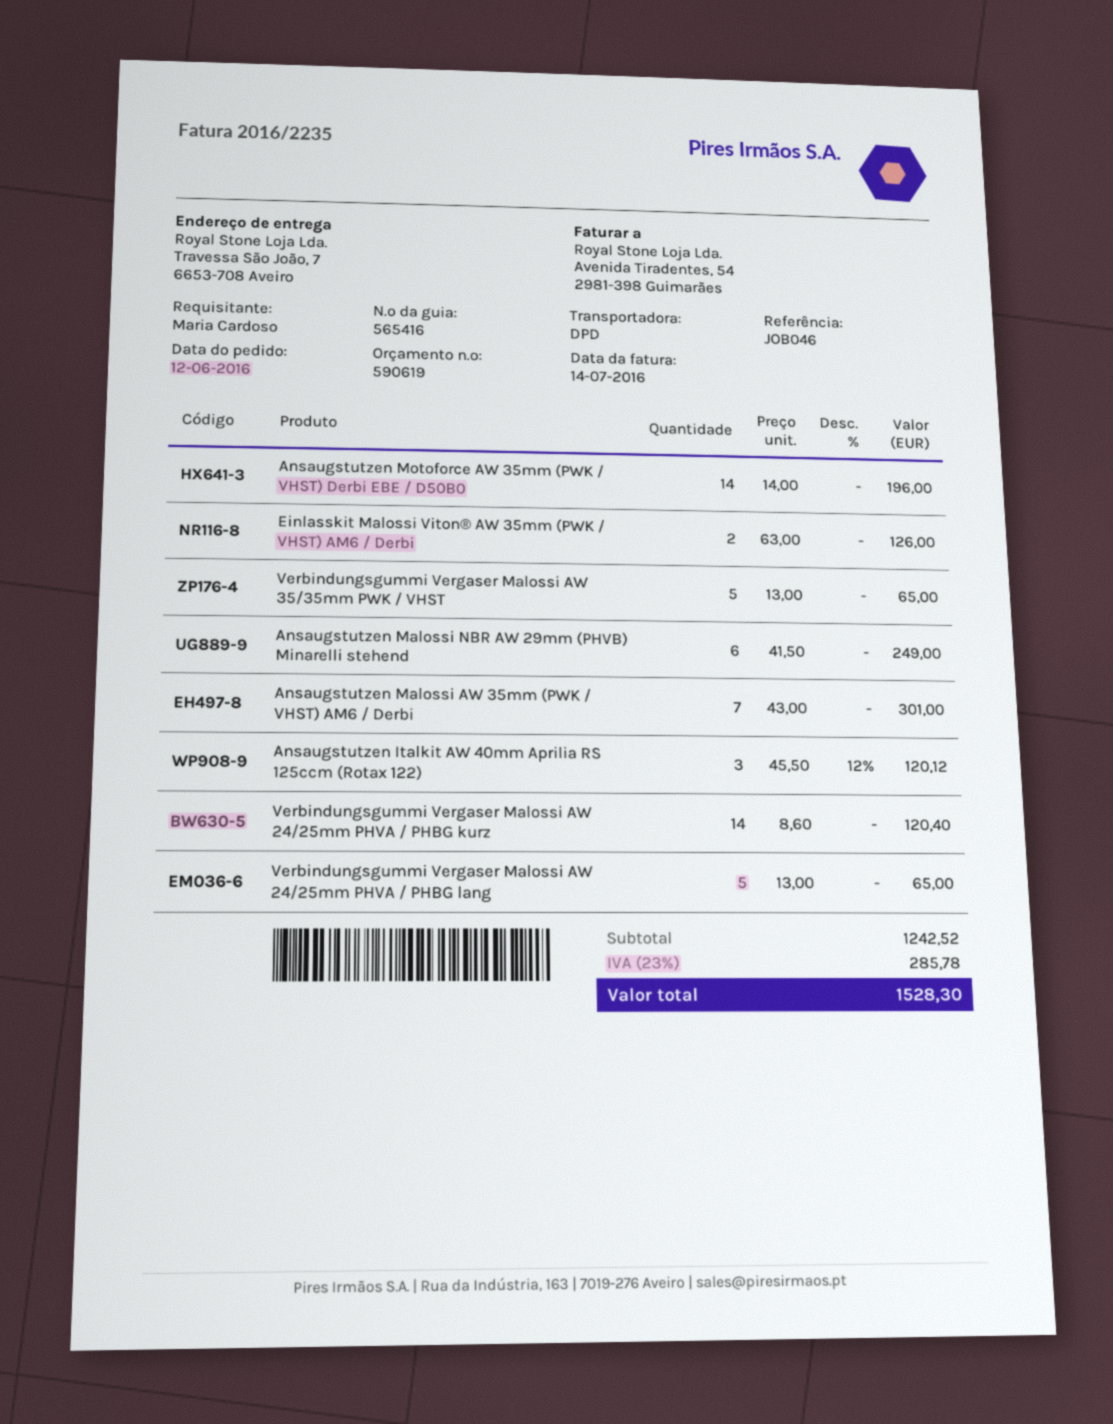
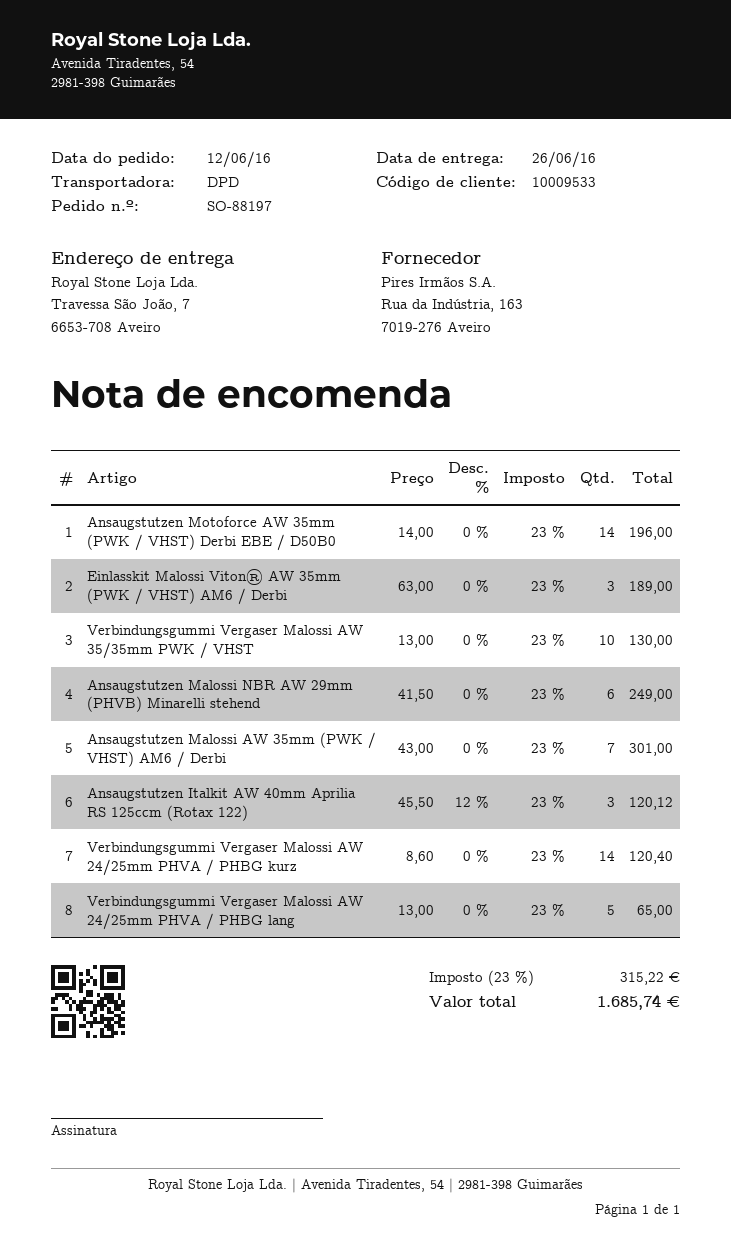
Einlasskit Malossi Viton® AW 35mm (PWK / VHST) AM6 / Derbi: 2 x 63.00 = 126.00 -> 3 x 63.00 = 189.00
Verbindungsgummi Vergaser Malossi AW 35/35mm PWK / VHST: 5 x 13.00 = 65.00 -> 10 x 13.00 = 130.00
tax: 23% = 285.78 -> 23% = 315.22
total: 1528.30 -> 1685.74

